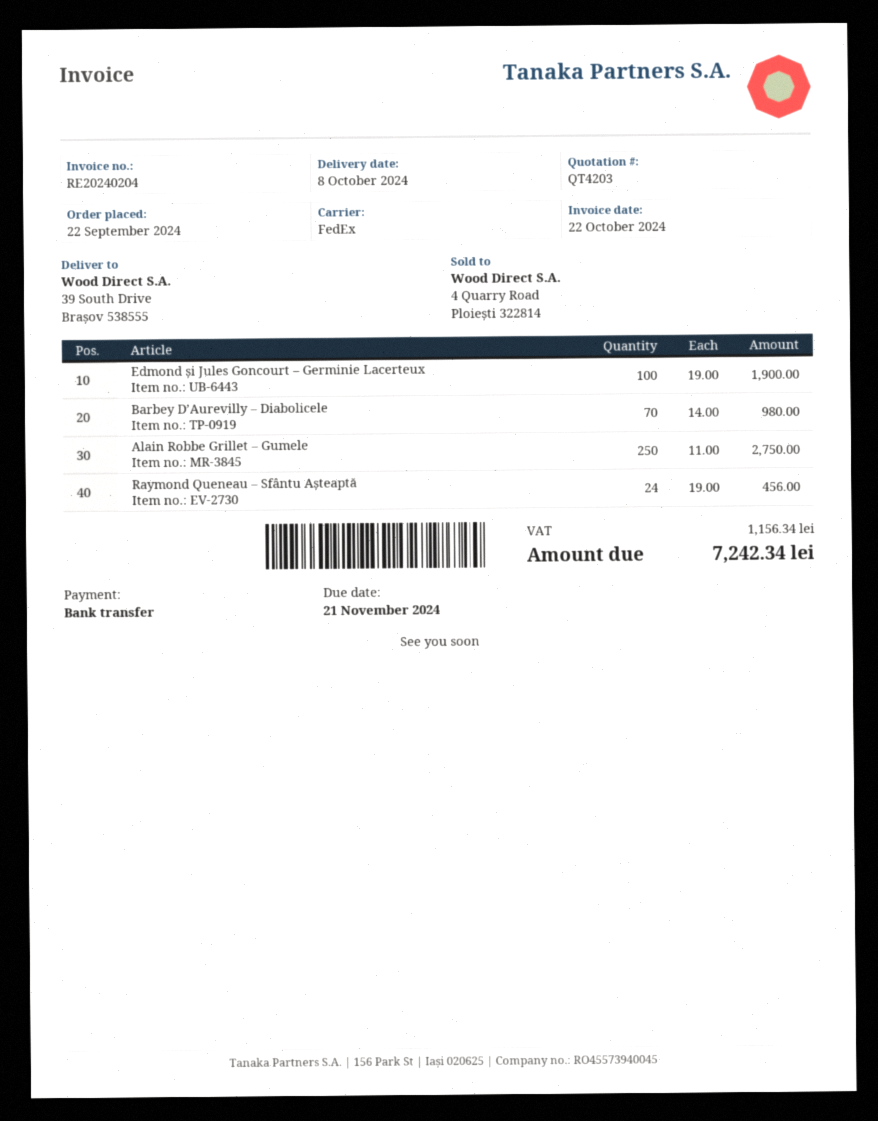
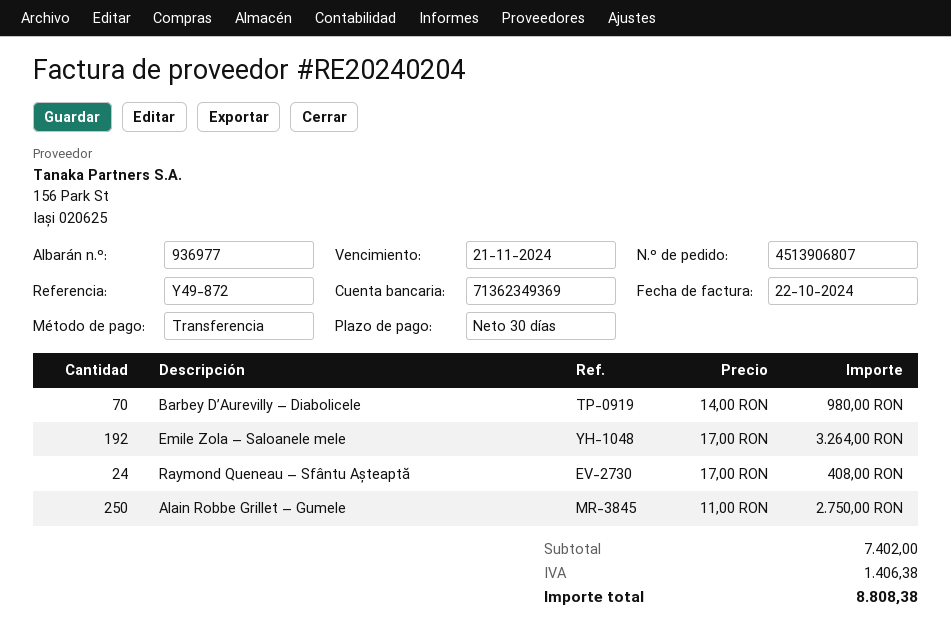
Edmond și Jules Goncourt – Germinie Lacerteux: 100 x 19.00 = 1900.00 -> none
Raymond Queneau – Sfântu Așteaptă: 24 x 19.00 = 456.00 -> 24 x 17.00 = 408.00
Emile Zola – Saloanele mele: none -> 192 x 17.00 = 3264.00
tax: 1156.34 -> 1406.38
total: 7242.34 -> 8808.38

